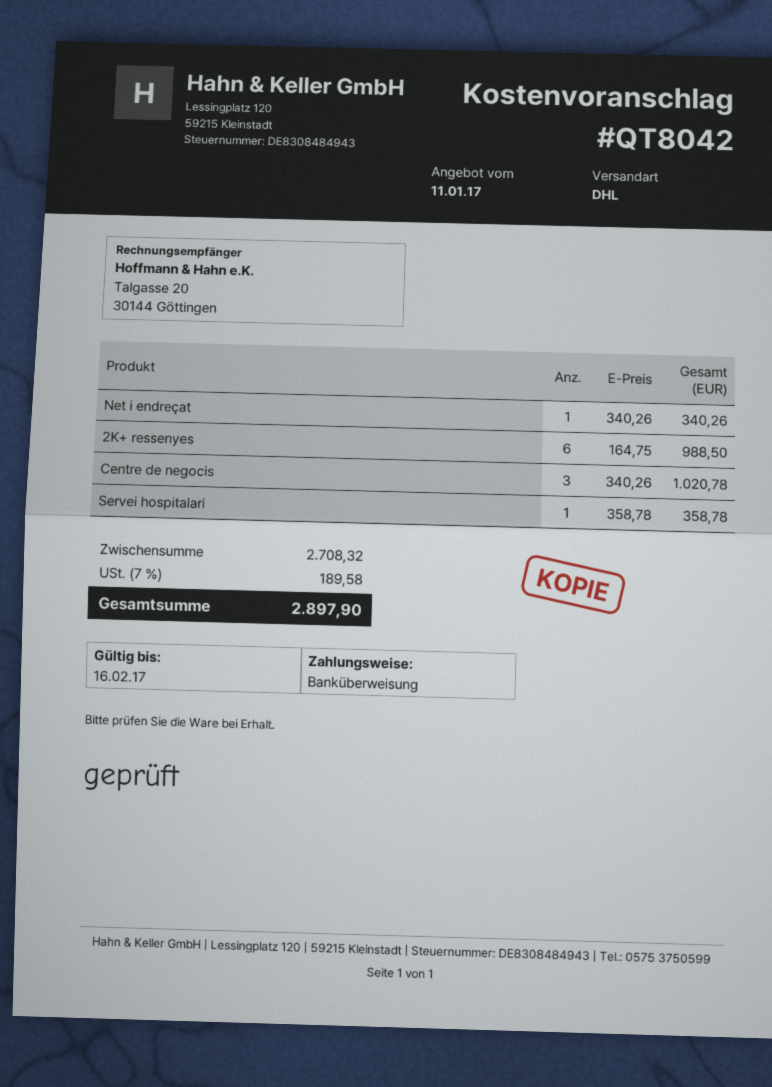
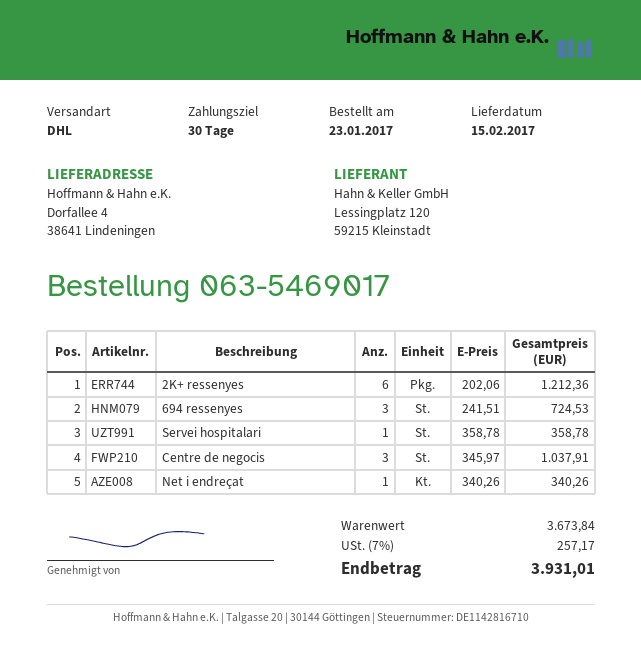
2K+ ressenyes: 6 x 164.75 = 988.50 -> 6 x 202.06 = 1212.36
Centre de negocis: 3 x 340.26 = 1020.78 -> 3 x 345.97 = 1037.91
694 ressenyes: none -> 3 x 241.51 = 724.53
subtotal: 2708.32 -> 3673.84
tax: 7% = 189.58 -> 7% = 257.17
total: 2897.90 -> 3931.01

